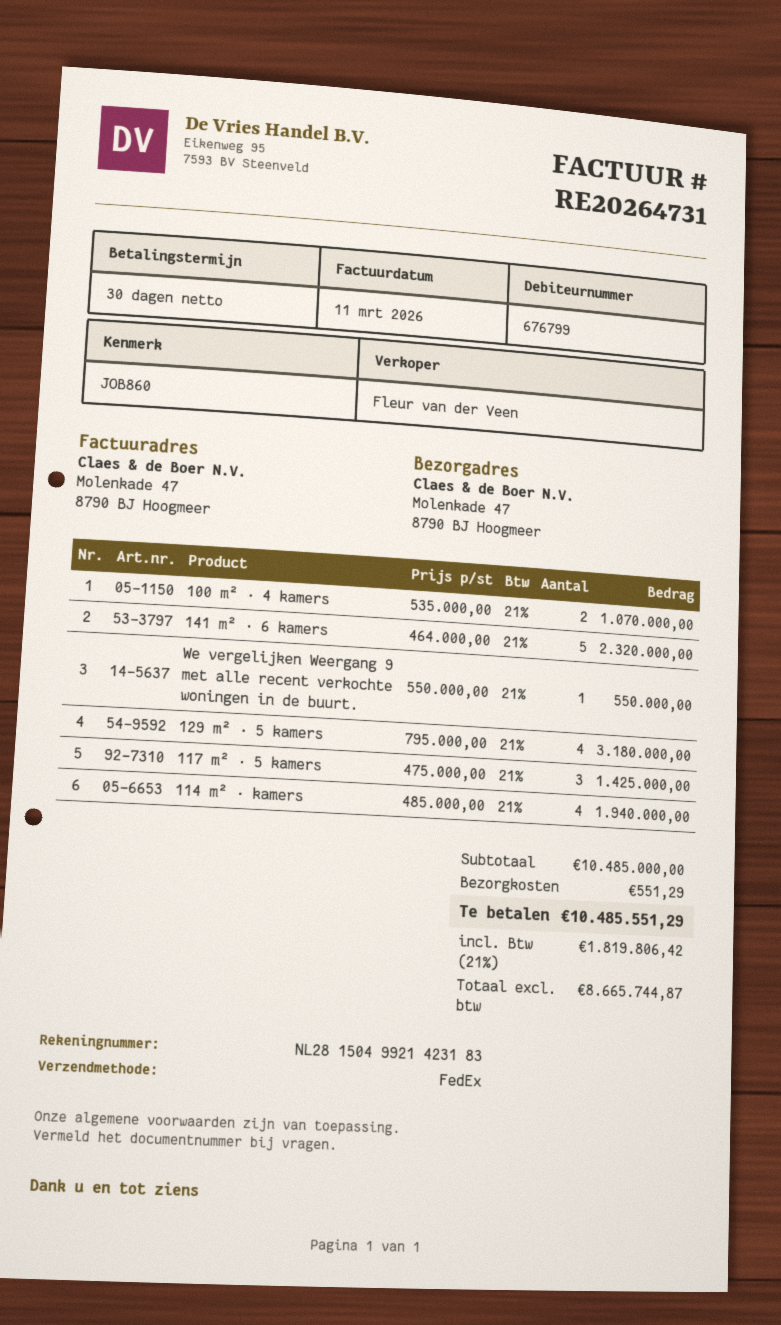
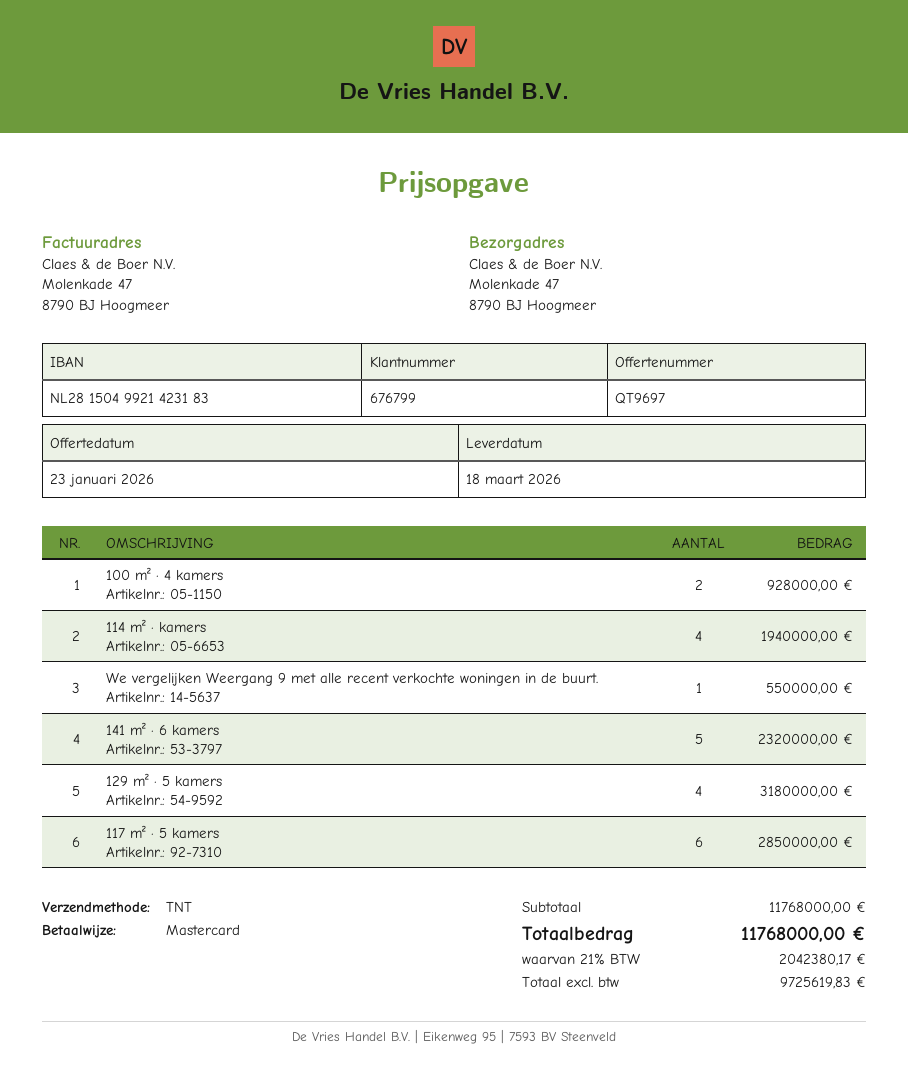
shipping method: FedEx -> TNT
100 m² · 4 kamers: 2 for 1070000.00 -> 2 for 928000.00
117 m² · 5 kamers: 3 for 1425000.00 -> 6 for 2850000.00
subtotal: 10485000.00 -> 11768000.00
shipping: 551.29 -> none
net: 8665744.87 -> 9725619.83
tax: 21% = 1819806.42 -> 21% = 2042380.17
total: 10485551.29 -> 11768000.00

